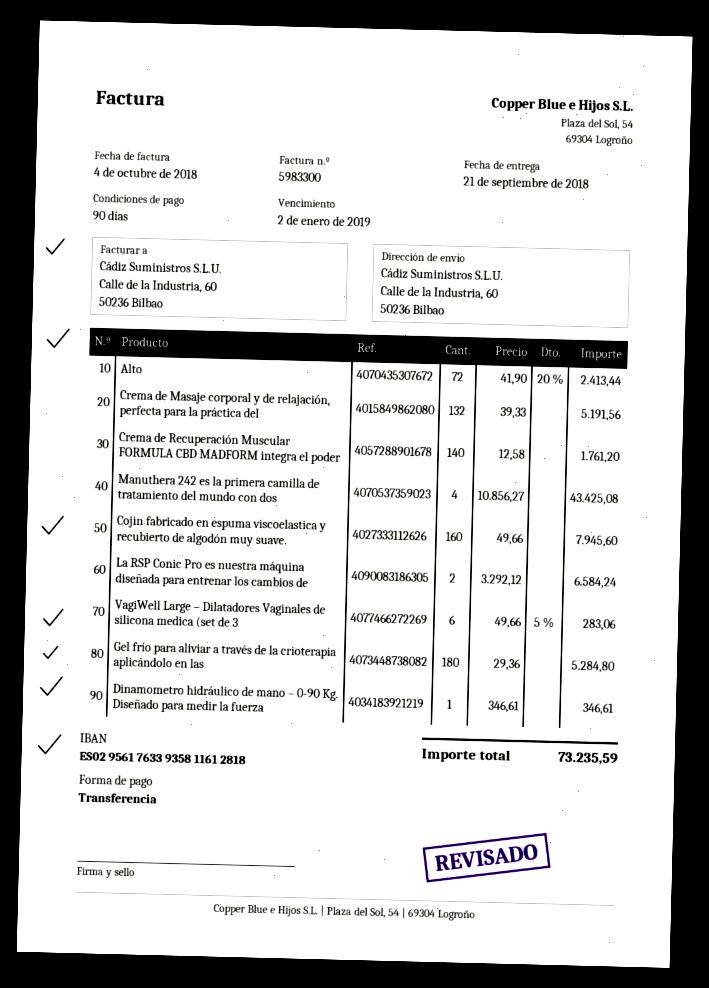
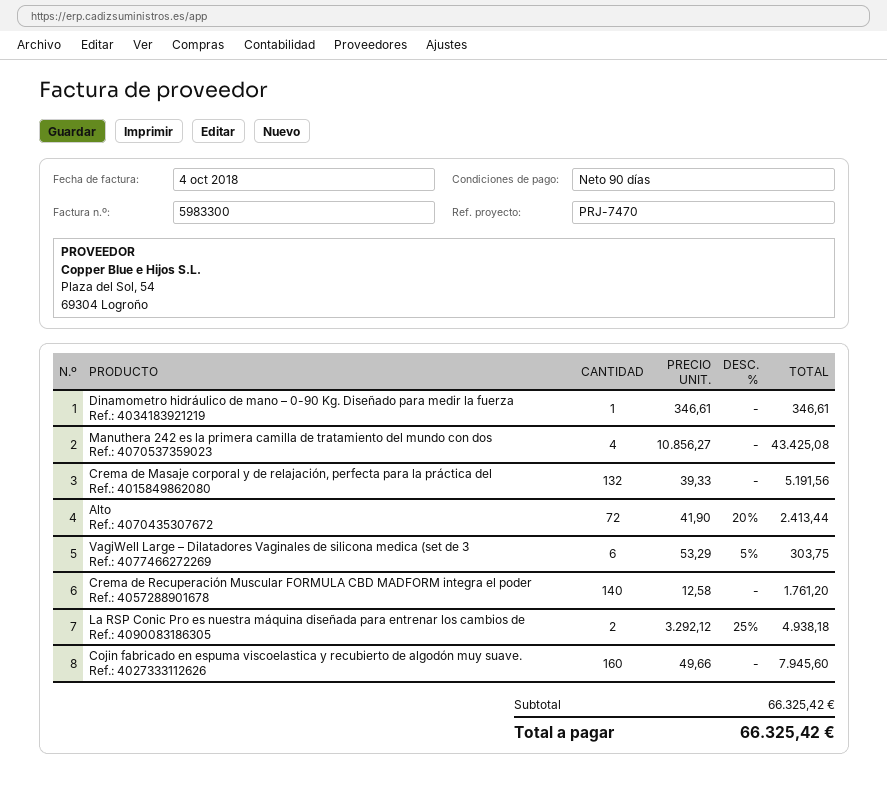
La RSP Conic Pro es nuestra máquina diseñada para entrenar los cambios de: 2 x 3292.12 = 6584.24 -> 2 x 3292.12 - 25% = 4938.18
VagiWell Large – Dilatadores Vaginales de silicona medica (set de 3: 6 x 49.66 - 5% = 283.06 -> 6 x 53.29 - 5% = 303.75
Gel frío para aliviar a través de la crioterapia aplicándolo en las: 180 x 29.36 = 5284.80 -> none
total: 73235.59 -> 66325.42

